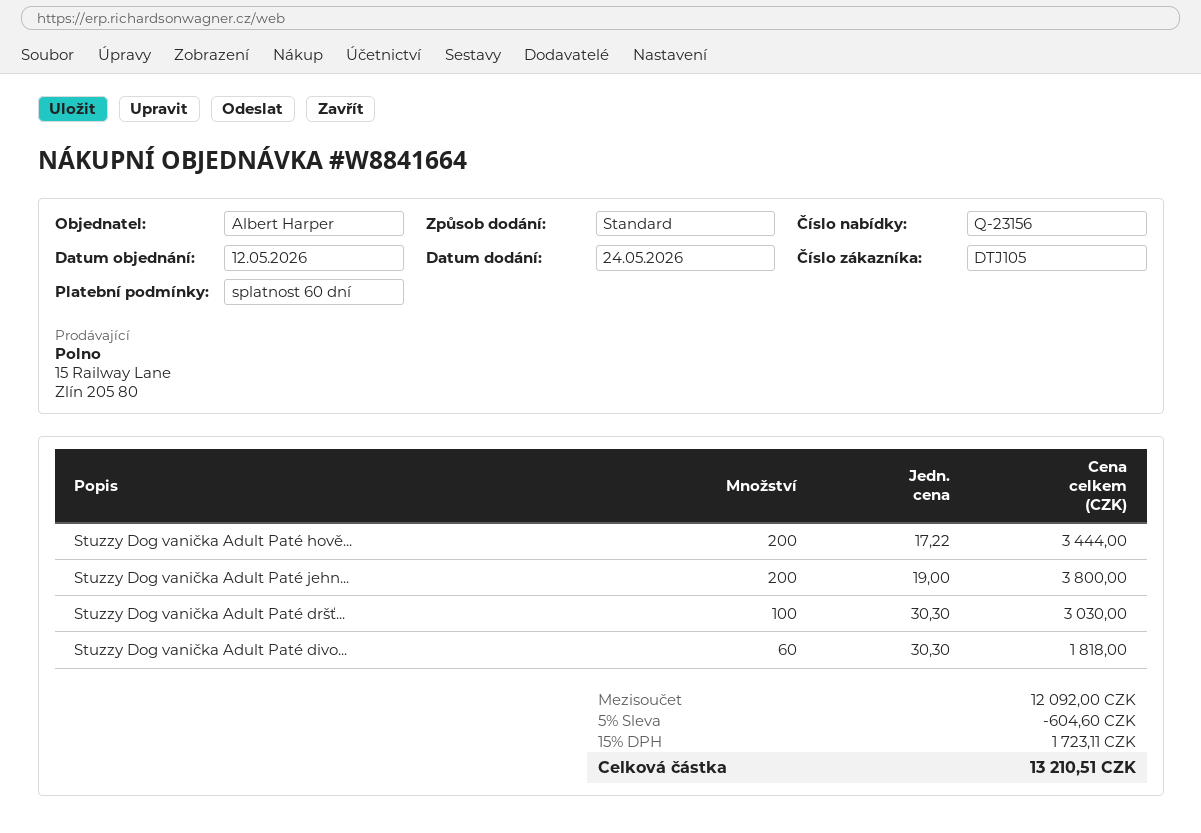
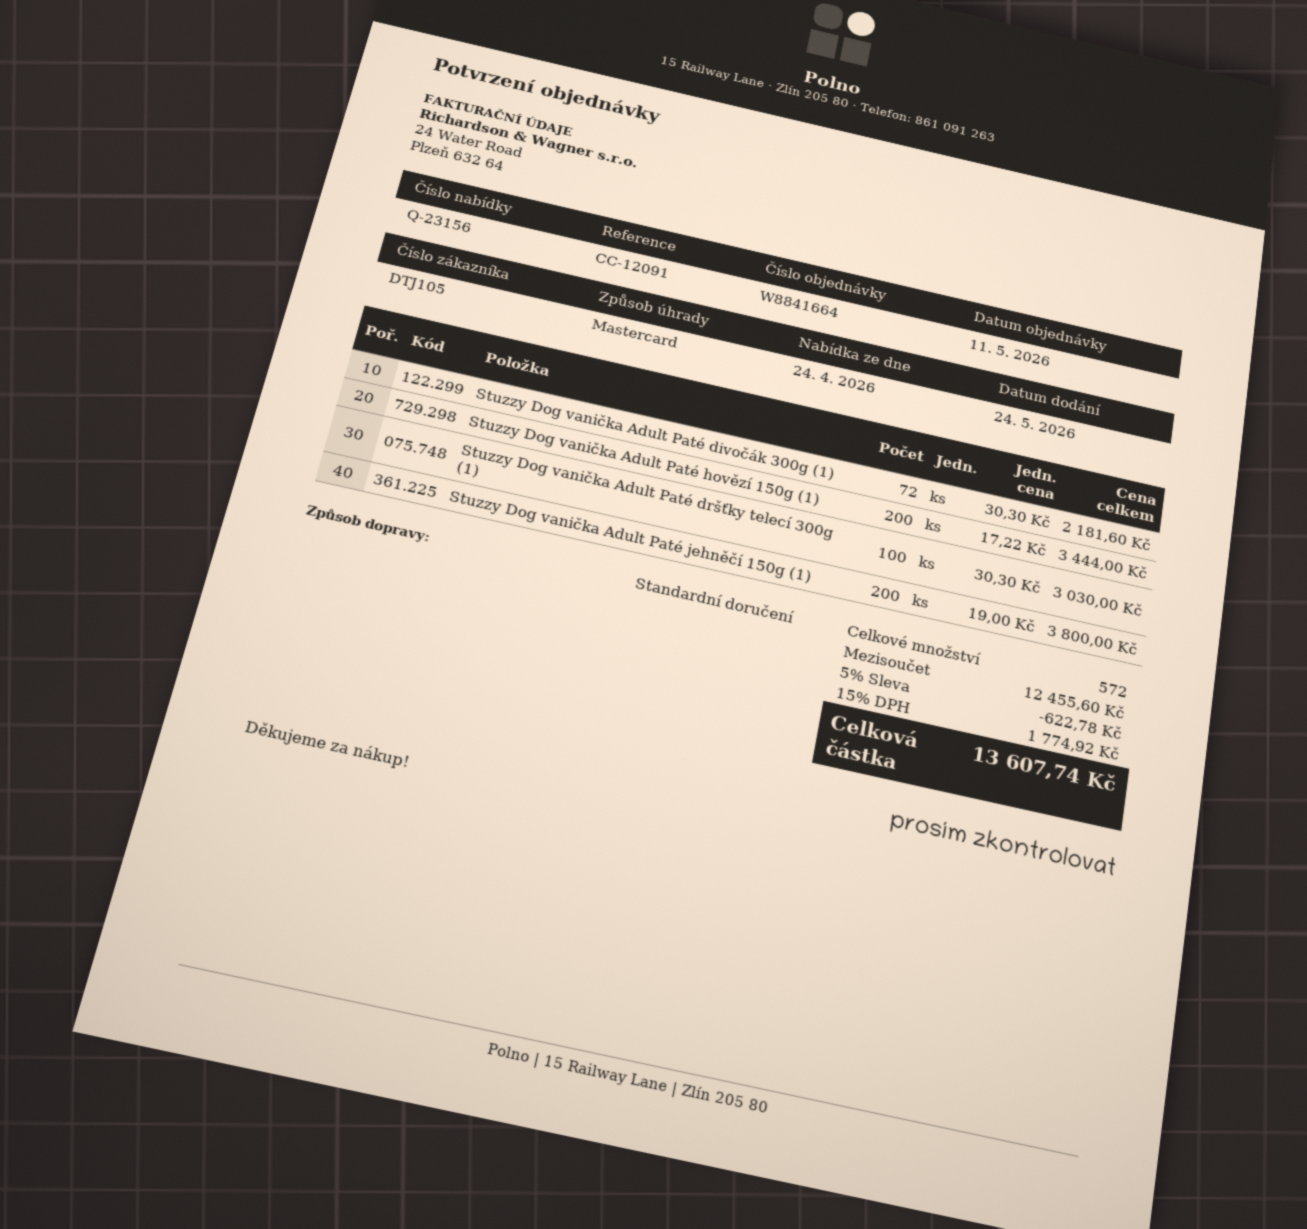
order date: 2026-05-12 -> 2026-05-11
Stuzzy Dog vanička Adult Paté divo...: 60 x 30.30 = 1818.00 -> 72 x 30.30 = 2181.60
subtotal: 12092.00 -> 12455.60
discount: 5% = 604.60 -> 5% = 622.78
tax: 15% = 1723.11 -> 15% = 1774.92
total: 13210.51 -> 13607.74

